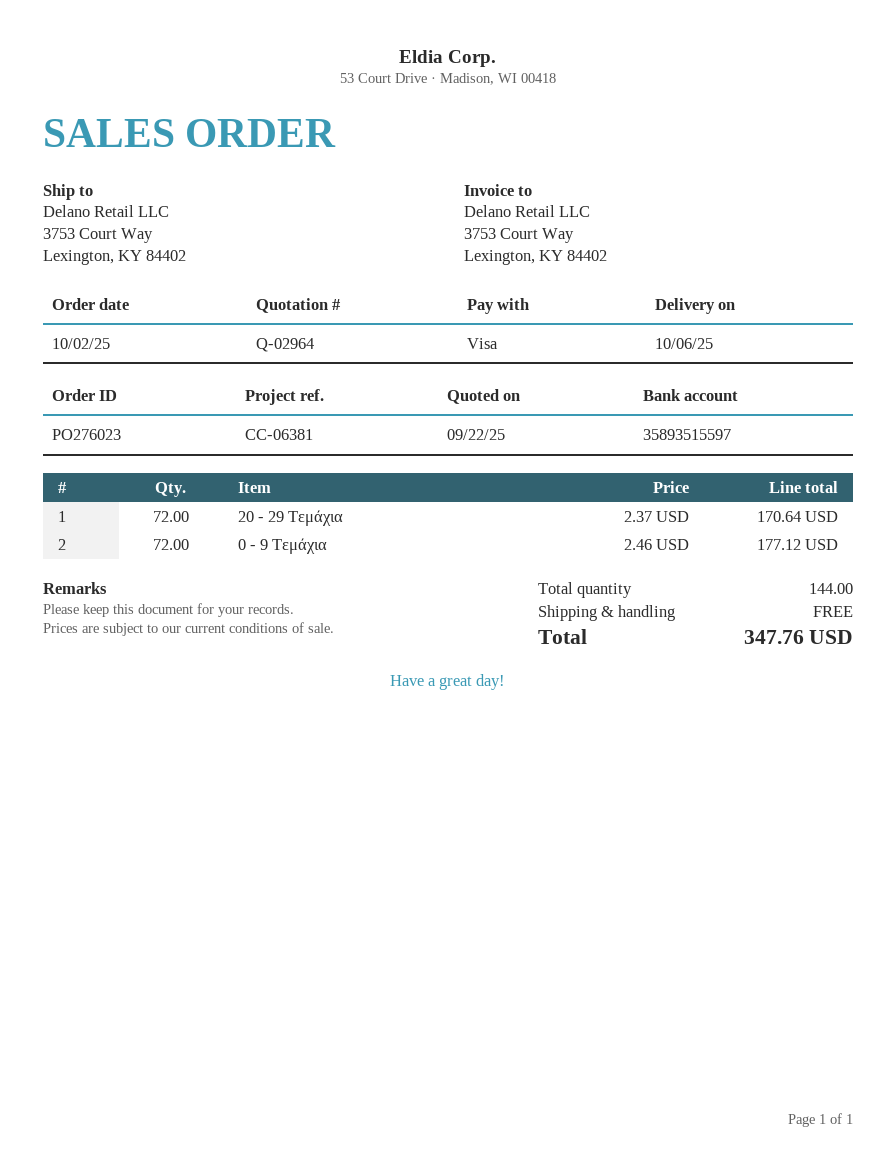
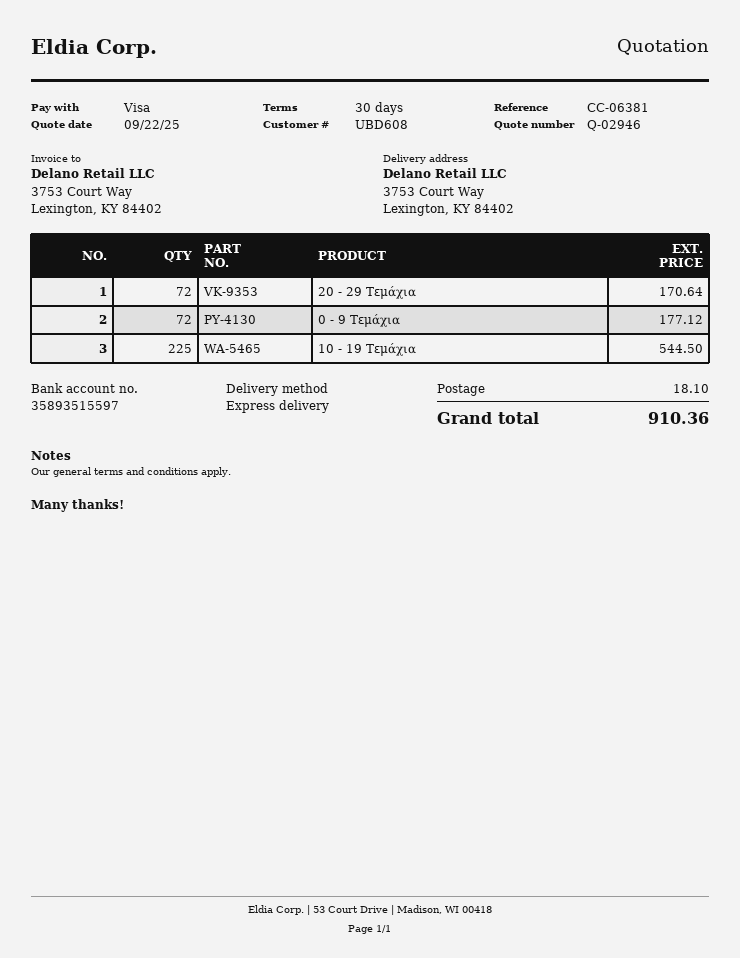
quote number: Q-02964 -> Q-02946
10 - 19 Τεμάχια: none -> 225 for 544.50
shipping: 0.00 -> 18.10
total: 347.76 -> 910.36

